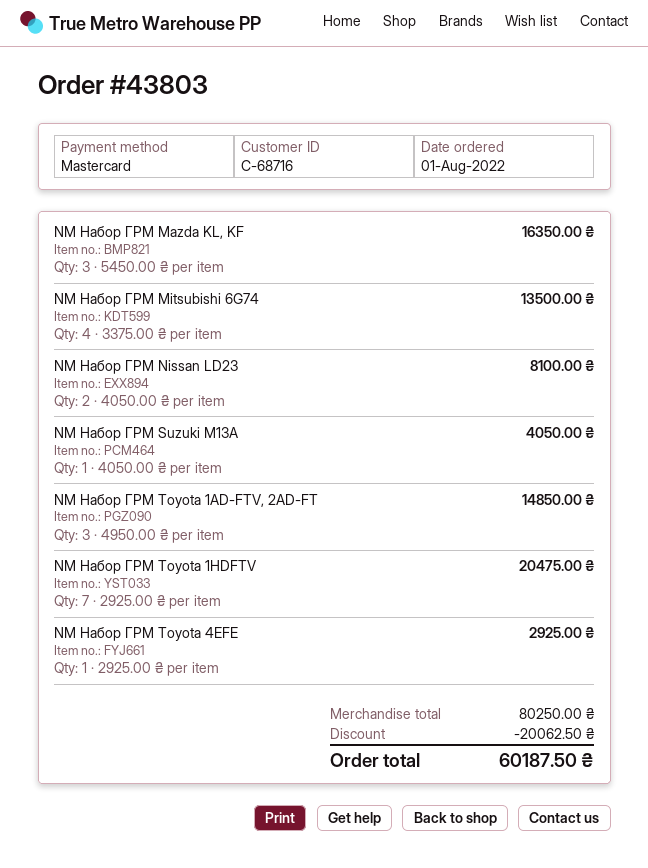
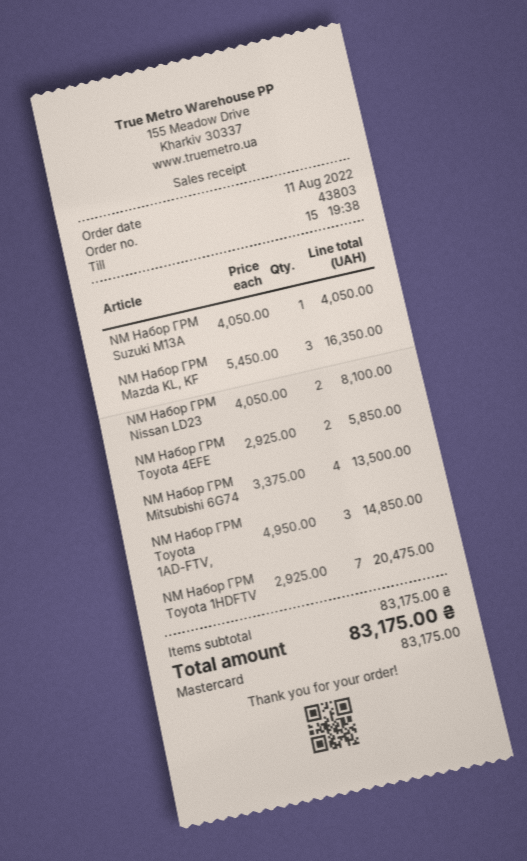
order date: 2022-08-01 -> 2022-08-11
NM Набор ГРМ Toyota 4EFE: 1 x 2925.00 = 2925.00 -> 2 x 2925.00 = 5850.00
subtotal: 80250.00 -> 83175.00
discount: 20062.50 -> none
total: 60187.50 -> 83175.00

